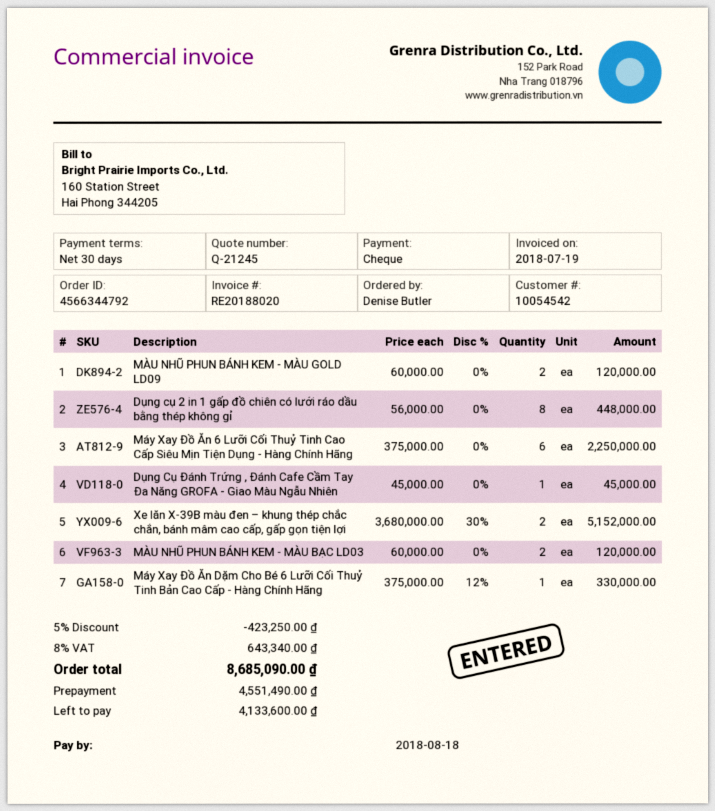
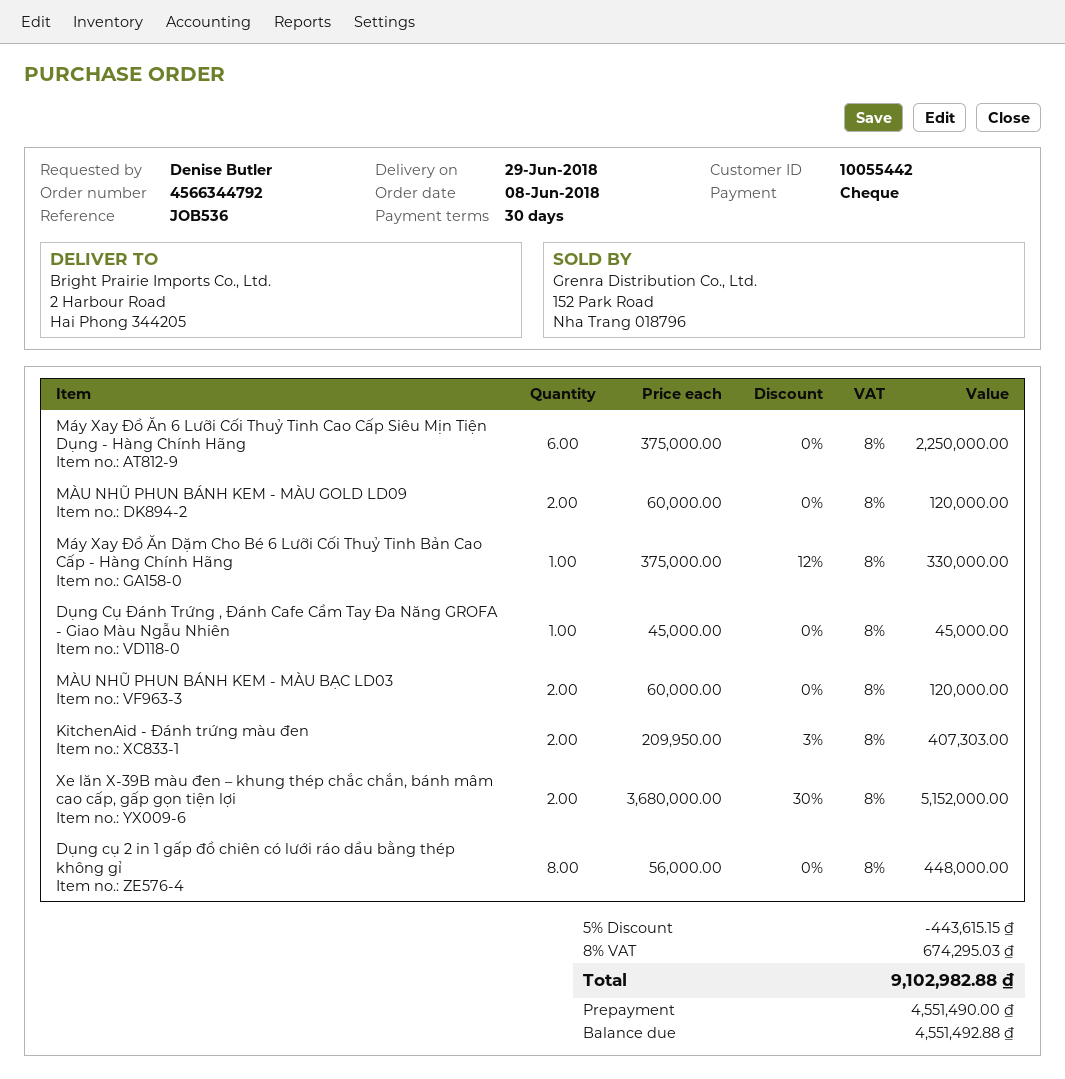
customer number: 10054542 -> 10055442
KitchenAid - Đánh trứng màu đen: none -> 2 x 209950.00 - 3% = 407303.00
discount: 5% = 423250.00 -> 5% = 443615.15
tax: 8% = 643340.00 -> 8% = 674295.03
total: 8685090.00 -> 9102982.88
balance: 4133600.00 -> 4551492.88

